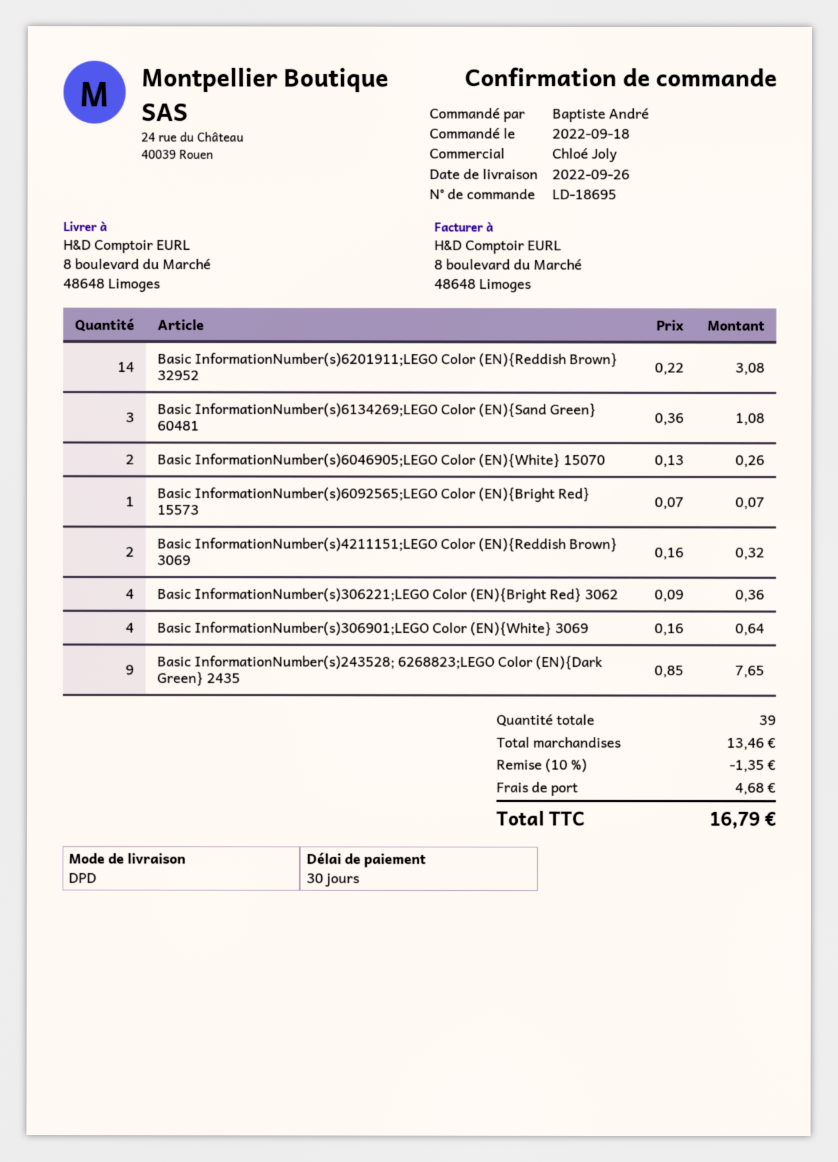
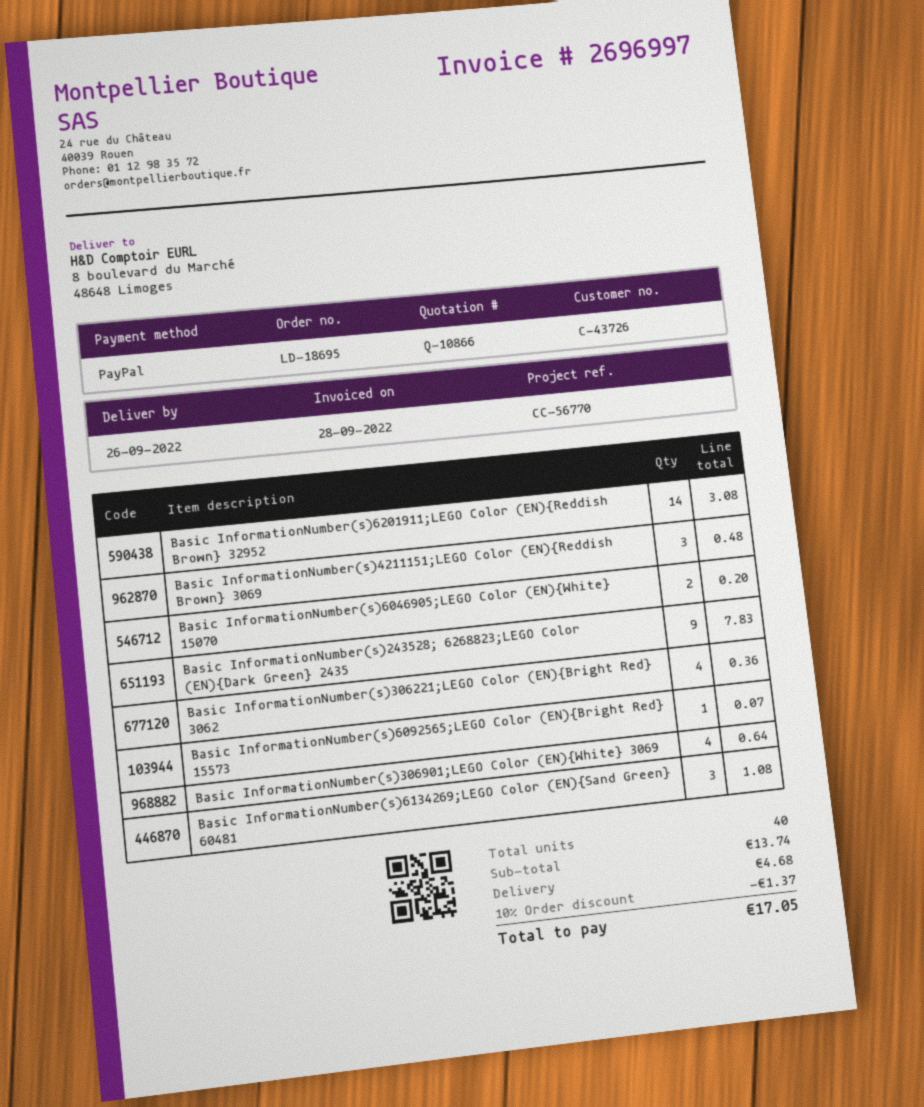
Basic InformationNumber(s)6046905;LEGO Color (EN){White} 15070: 2 for 0.26 -> 2 for 0.20
Basic InformationNumber(s)4211151;LEGO Color (EN){Reddish Brown} 3069: 2 for 0.32 -> 3 for 0.48
Basic InformationNumber(s)243528; 6268823;LEGO Color (EN){Dark Green} 2435: 9 for 7.65 -> 9 for 7.83
total quantity: 39 -> 40
subtotal: 13.46 -> 13.74
discount: 10% = 1.35 -> 10% = 1.37
total: 16.79 -> 17.05

